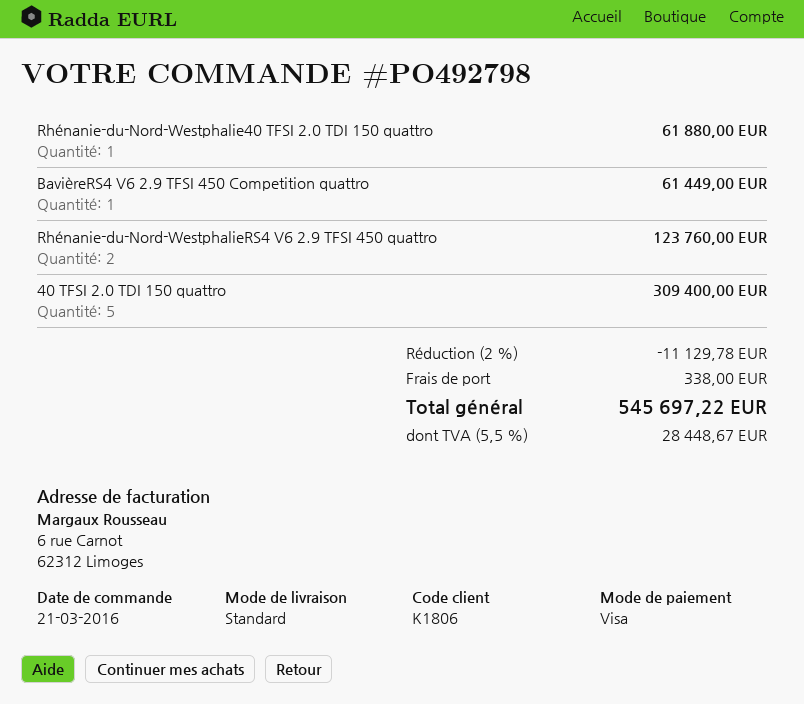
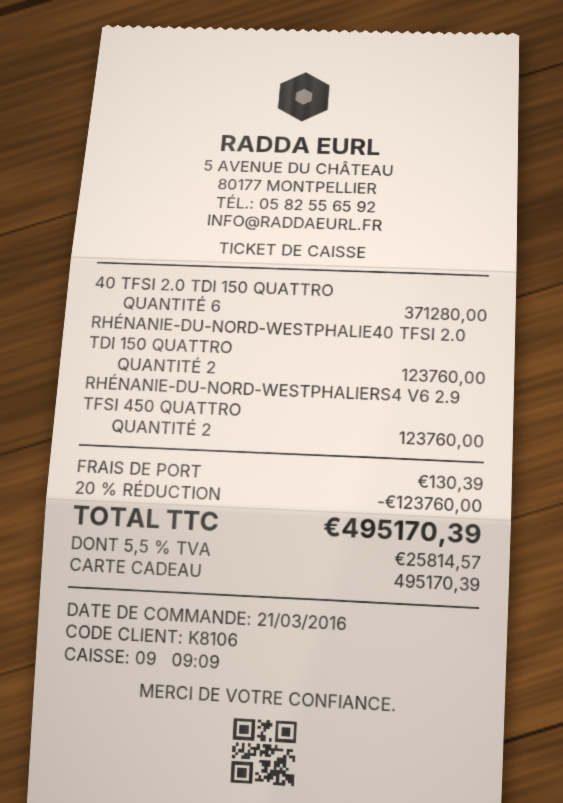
customer number: K1806 -> K8106
payment method: Visa -> gift card
Rhénanie-du-Nord-Westphalie40 TFSI 2.0 TDI 150 quattro: 1 for 61880.00 -> 2 for 123760.00
BavièreRS4 V6 2.9 TFSI 450 Competition quattro: 1 for 61449.00 -> none
40 TFSI 2.0 TDI 150 quattro: 5 for 309400.00 -> 6 for 371280.00
discount: 2% = 11129.78 -> 20% = 123760.00
shipping: 338.00 -> 130.39
tax: 5.5% = 28448.67 -> 5.5% = 25814.57
total: 545697.22 -> 495170.39

